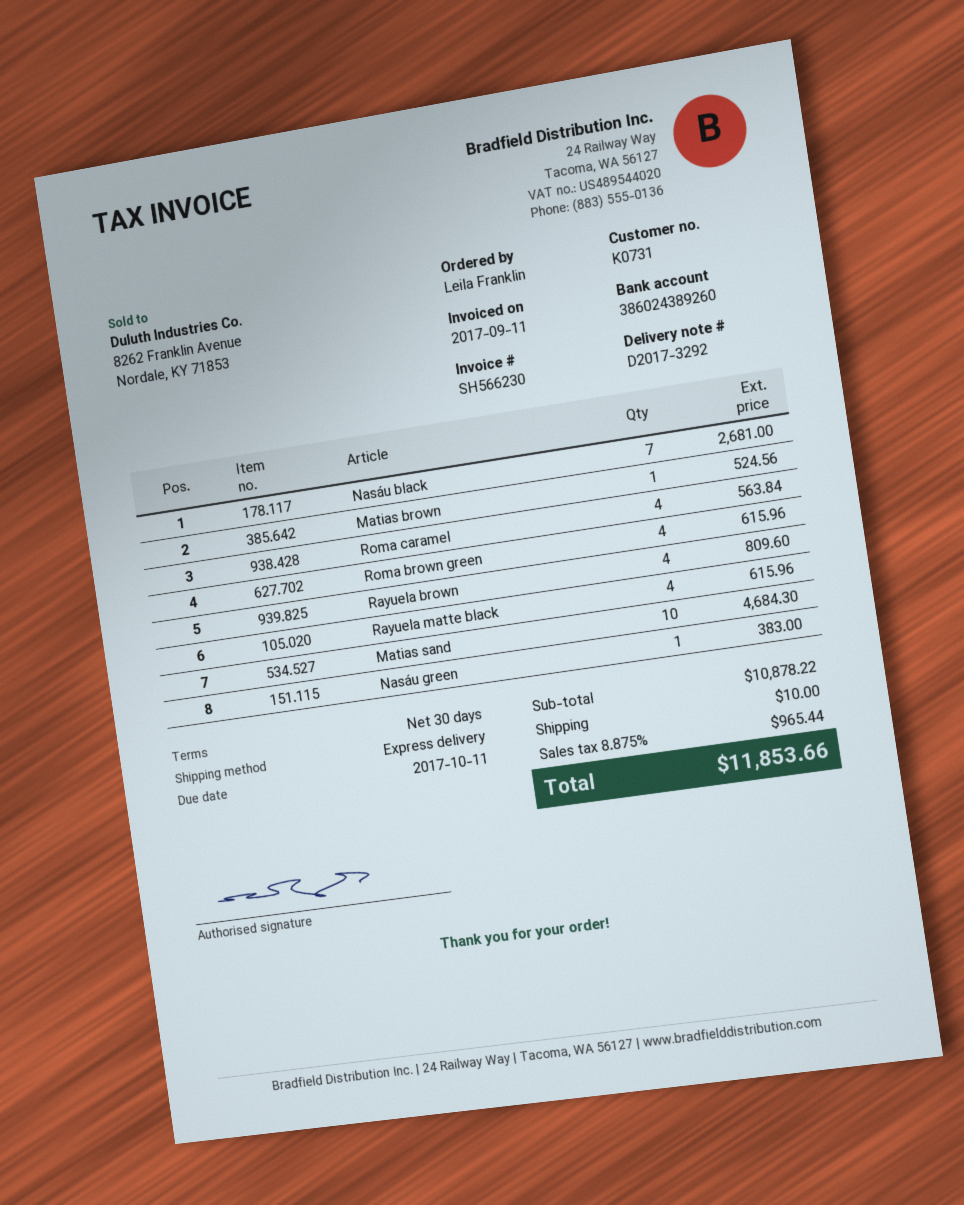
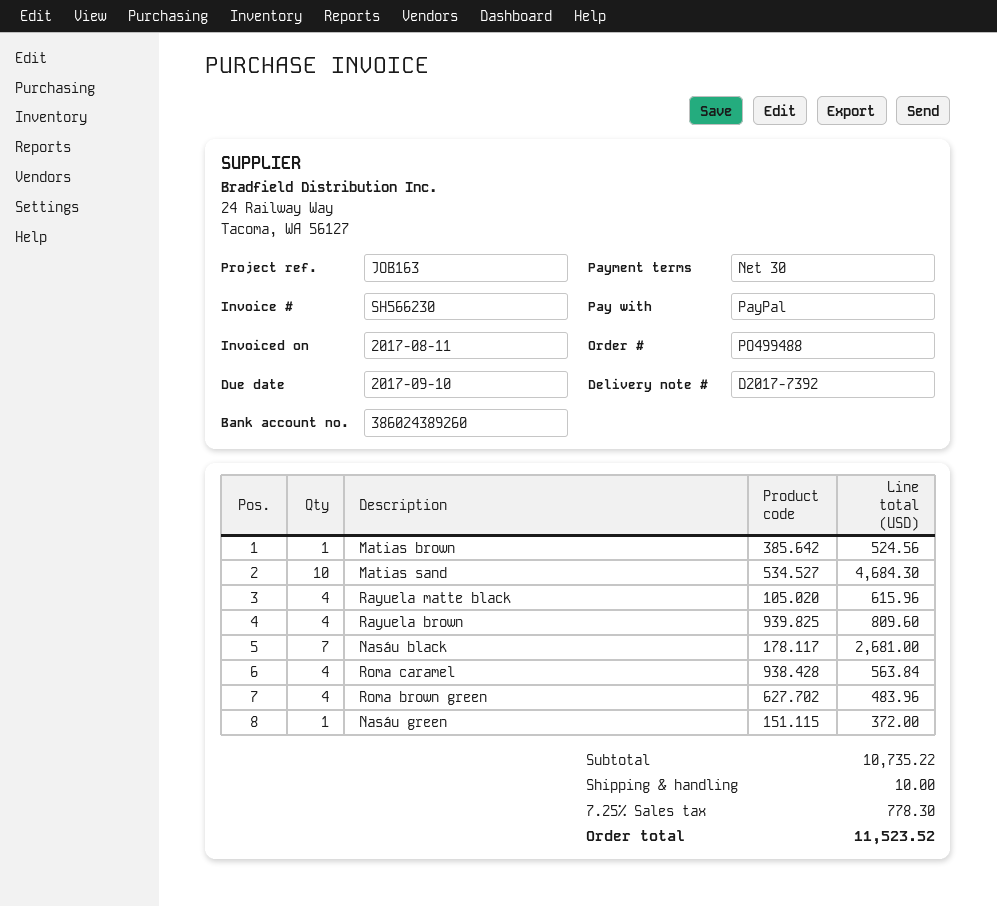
delivery note number: D2017-3292 -> D2017-7392
invoice date: 2017-09-11 -> 2017-08-11
due date: 2017-10-11 -> 2017-09-10
Roma brown green: 4 for 615.96 -> 4 for 483.96
Nasáu green: 1 for 383.00 -> 1 for 372.00
subtotal: 10878.22 -> 10735.22
tax: 8.875% = 965.44 -> 7.25% = 778.30
total: 11853.66 -> 11523.52

